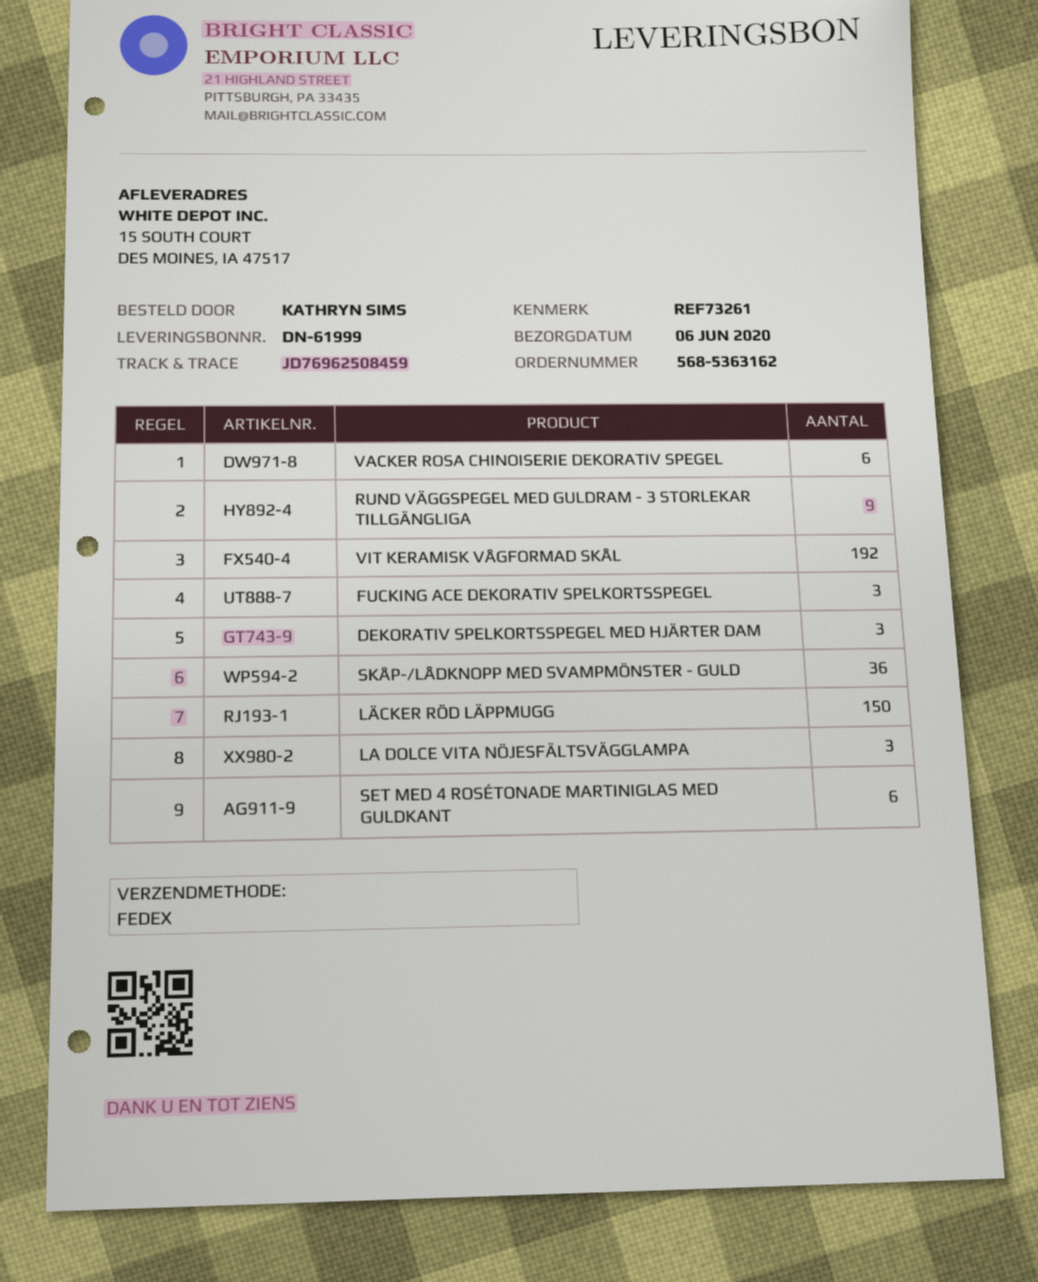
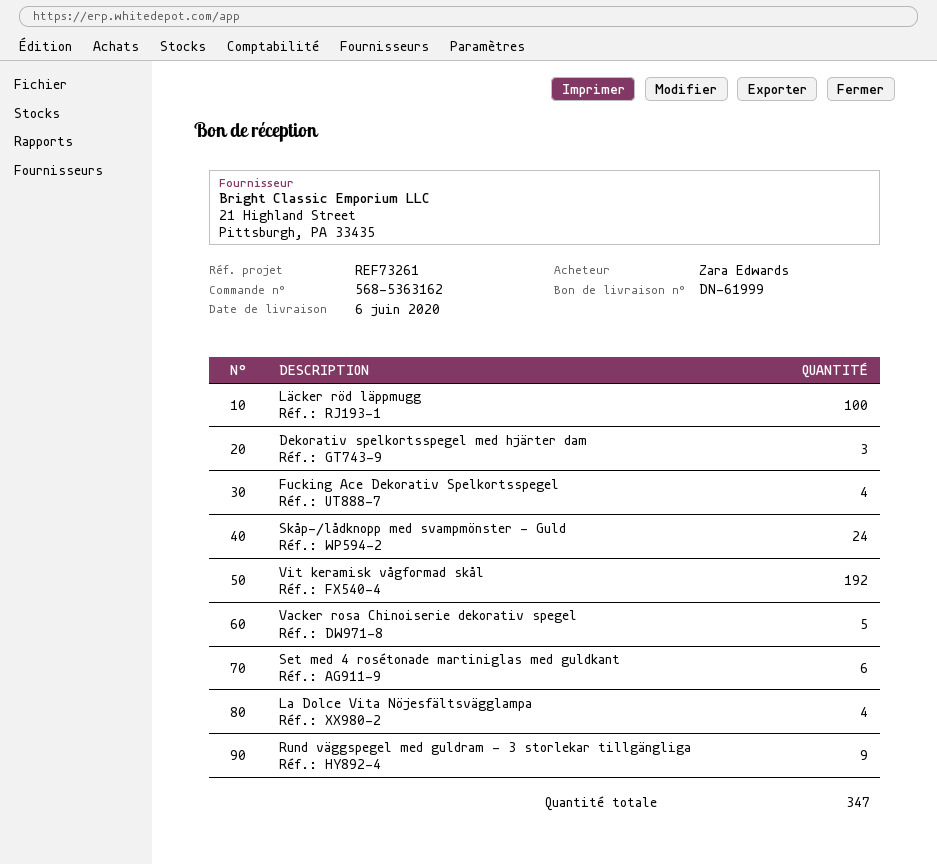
ordered by: KATHRYN SIMS -> Zara Edwards
VACKER ROSA CHINOISERIE DEKORATIV SPEGEL: 6 -> 5
FUCKING ACE DEKORATIV SPELKORTSSPEGEL: 3 -> 4
SKÅP-/LÅDKNOPP MED SVAMPMÖNSTER - GULD: 36 -> 24
LÄCKER RÖD LÄPPMUGG: 150 -> 100
LA DOLCE VITA NÖJESFÄLTSVÄGGLAMPA: 3 -> 4

